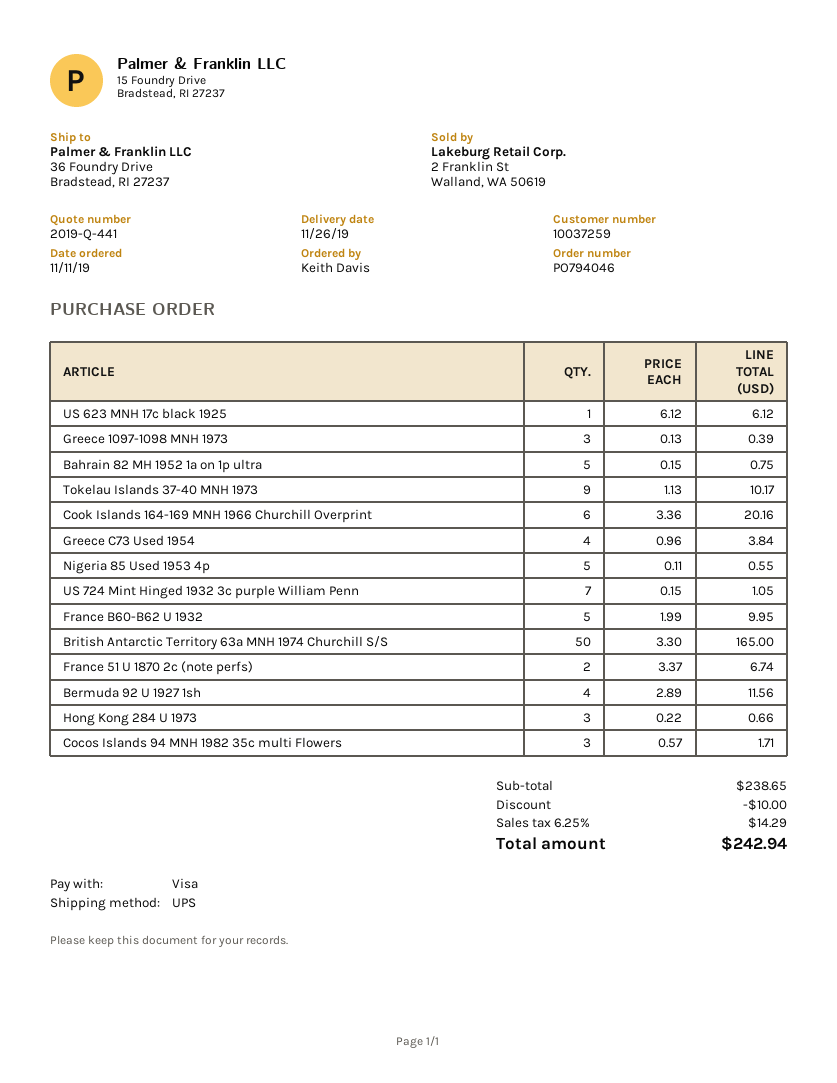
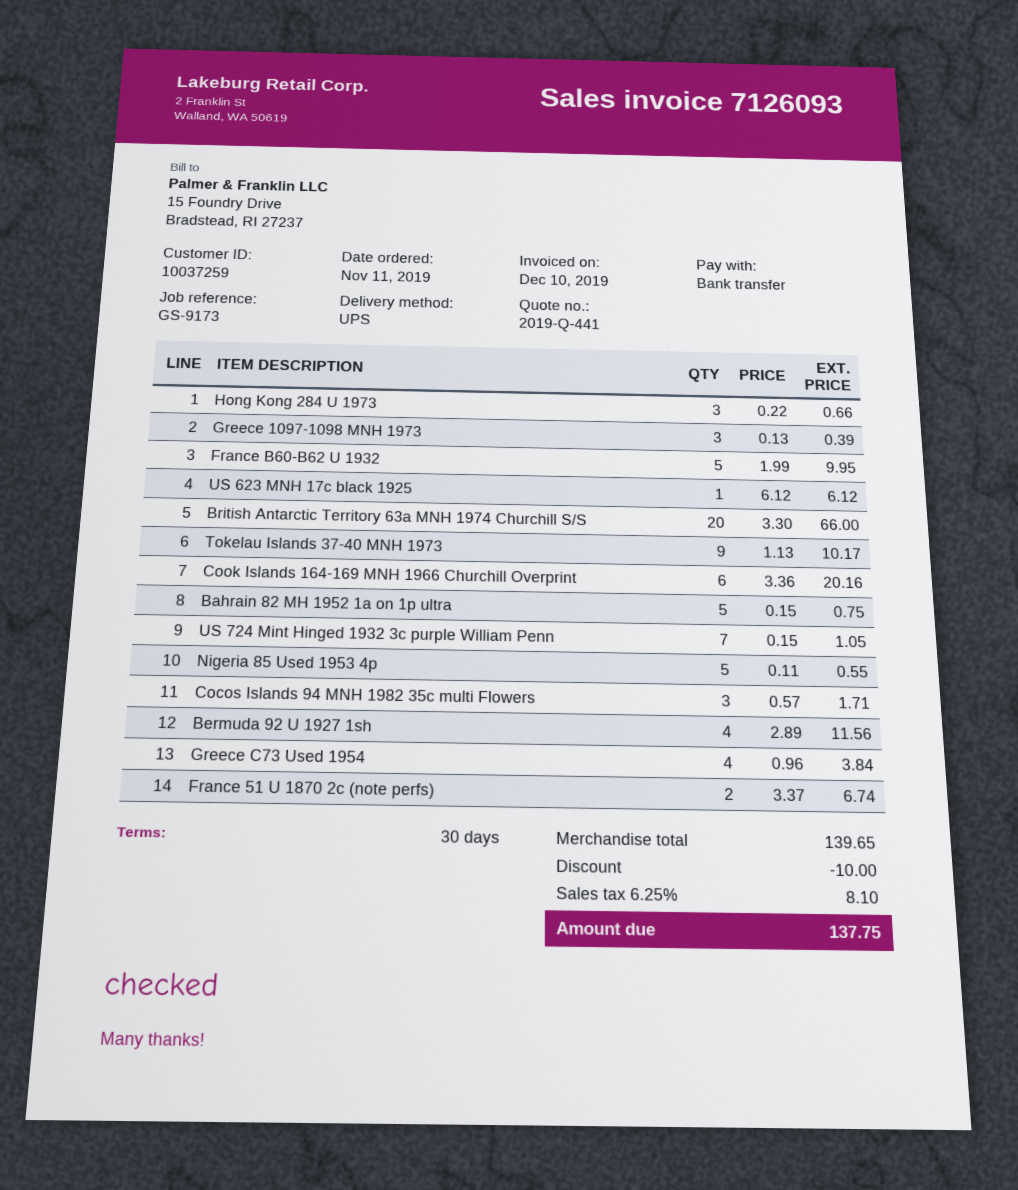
payment method: Visa -> bank transfer
British Antarctic Territory 63a MNH 1974 Churchill S/S: 50 x 3.30 = 165.00 -> 20 x 3.30 = 66.00
subtotal: 238.65 -> 139.65
tax: 6.25% = 14.29 -> 6.25% = 8.10
total: 242.94 -> 137.75

